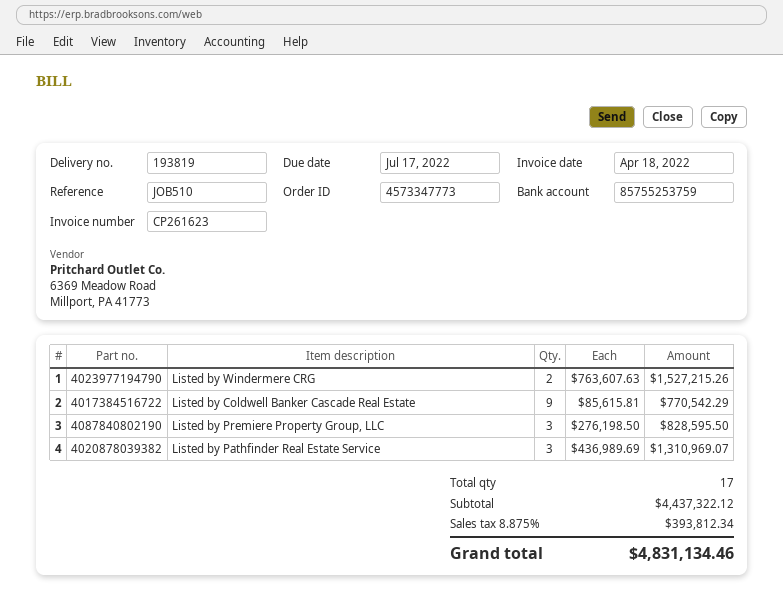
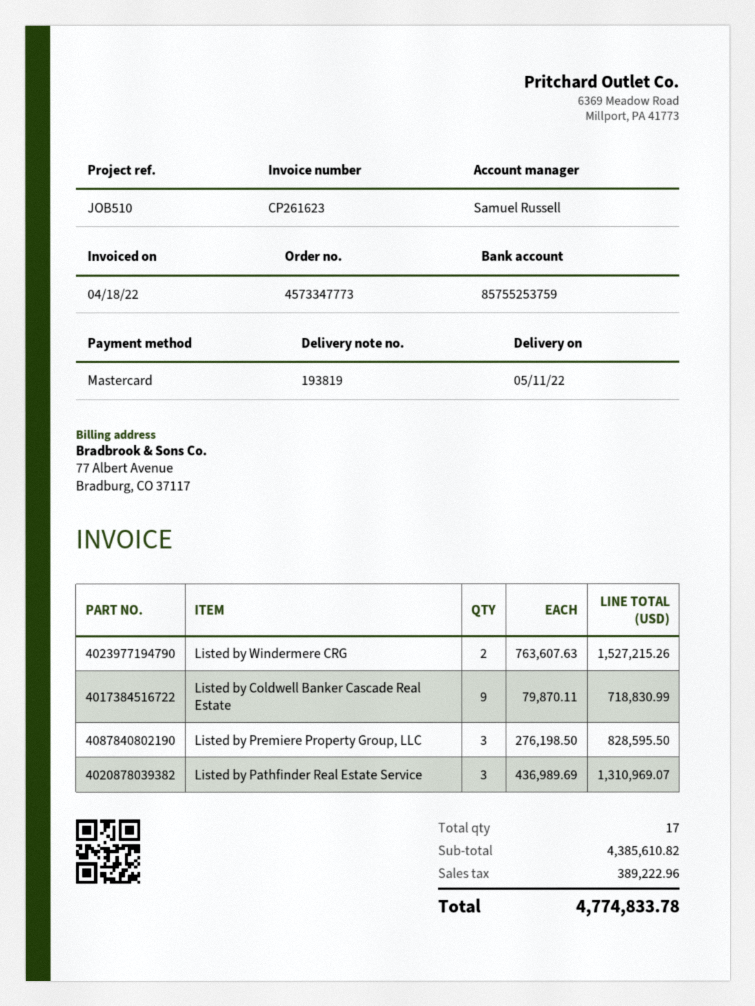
Listed by Coldwell Banker Cascade Real Estate: 9 x 85615.81 = 770542.29 -> 9 x 79870.11 = 718830.99
subtotal: 4437322.12 -> 4385610.82
tax: 393812.34 -> 389222.96
total: 4831134.46 -> 4774833.78

